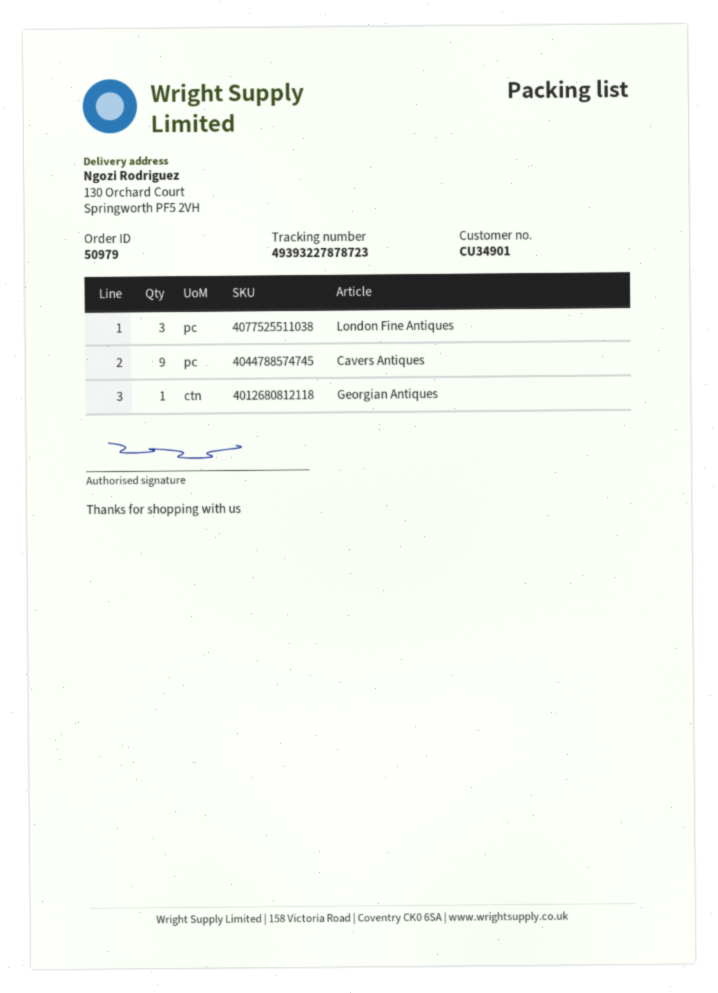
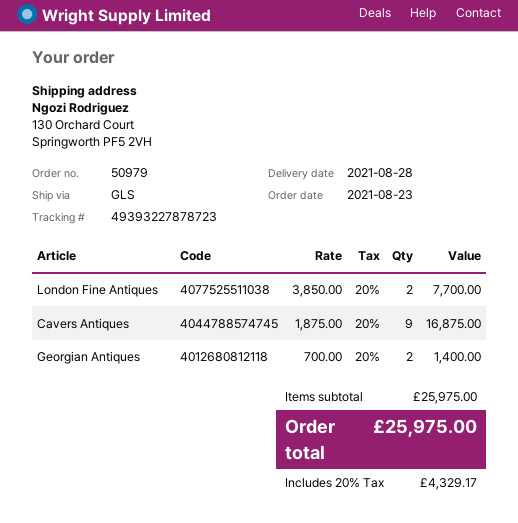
London Fine Antiques: 3 -> 2
Georgian Antiques: 1 -> 2

